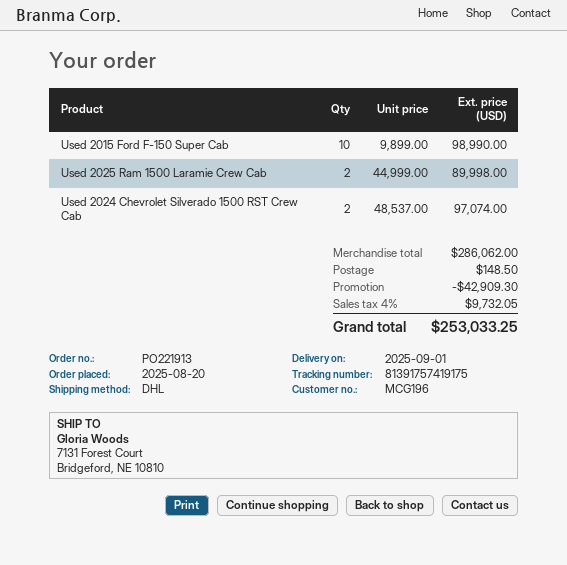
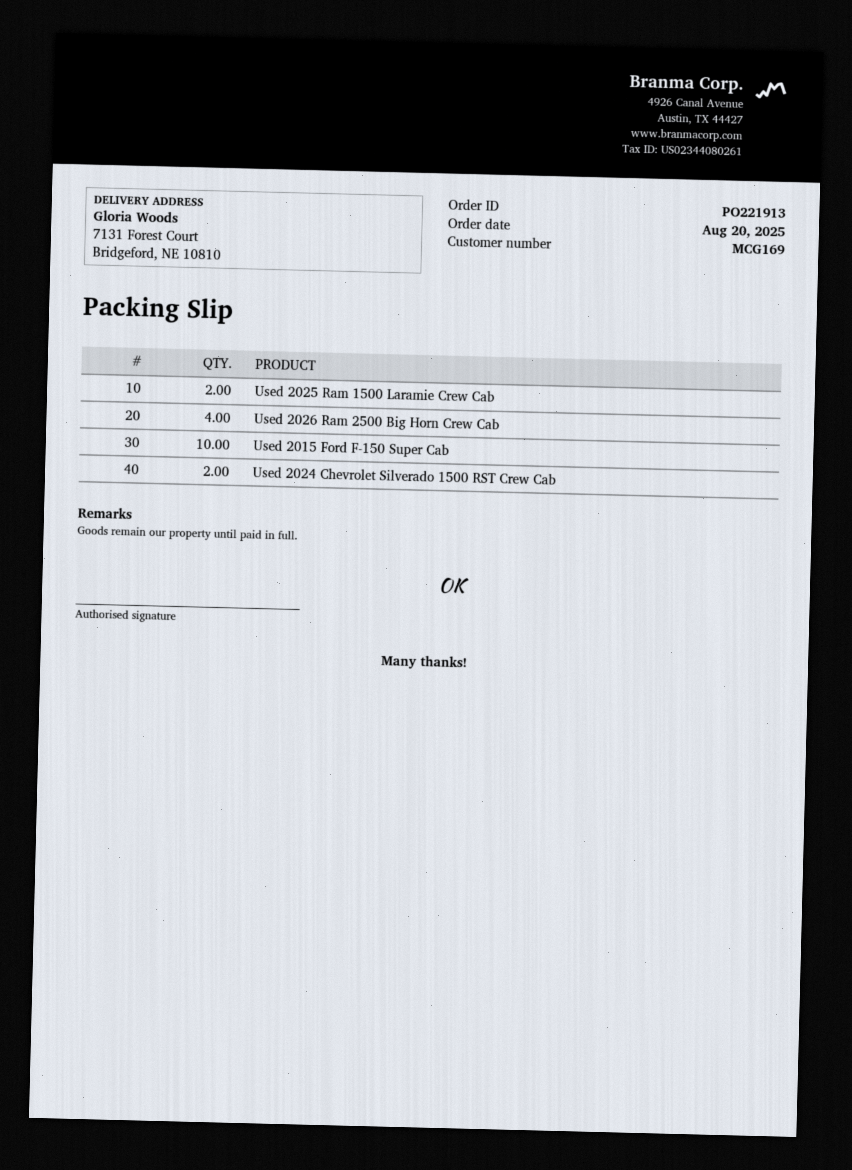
customer number: MCG196 -> MCG169
Used 2026 Ram 2500 Big Horn Crew Cab: none -> 4

